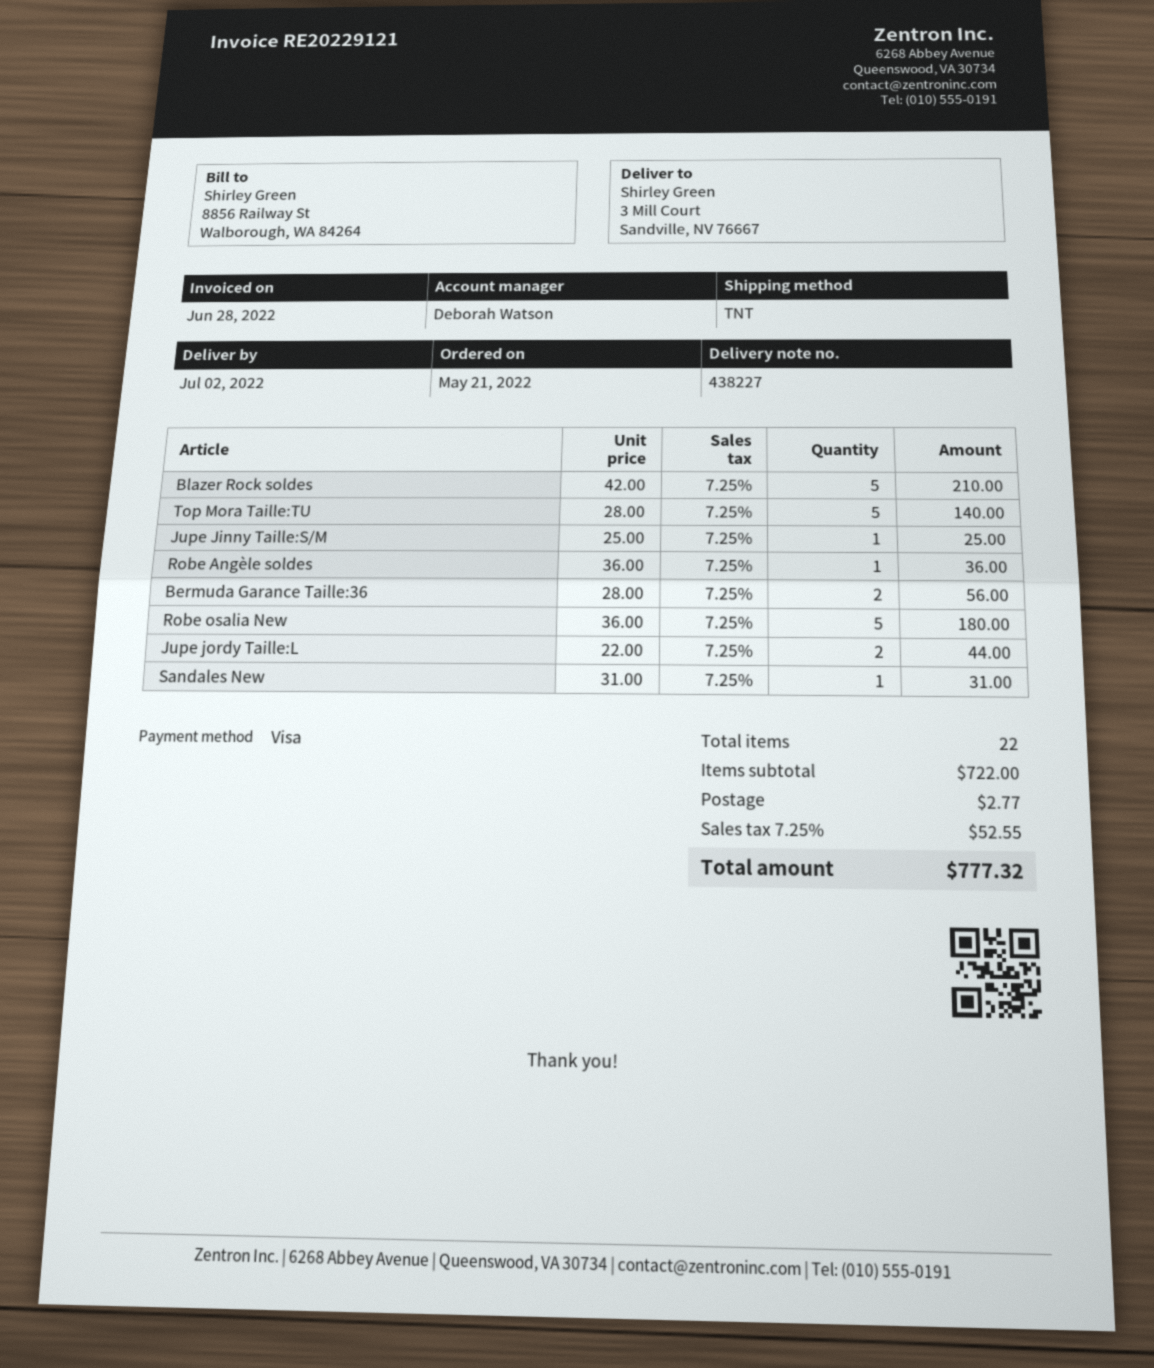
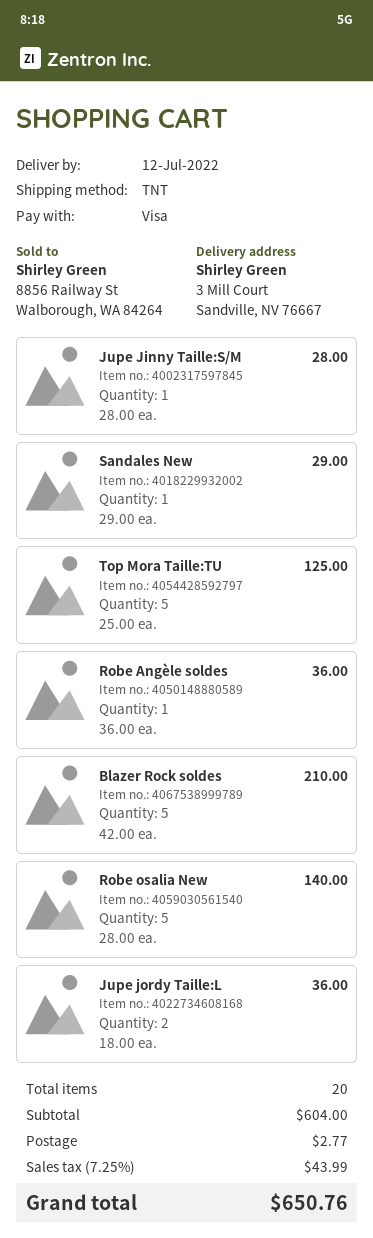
delivery date: 2022-07-02 -> 2022-07-12
Top Mora Taille:TU: 5 x 28.00 = 140.00 -> 5 x 25.00 = 125.00
Jupe Jinny Taille:S/M: 1 x 25.00 = 25.00 -> 1 x 28.00 = 28.00
Bermuda Garance Taille:36: 2 x 28.00 = 56.00 -> none
Robe osalia New: 5 x 36.00 = 180.00 -> 5 x 28.00 = 140.00
Jupe jordy Taille:L: 2 x 22.00 = 44.00 -> 2 x 18.00 = 36.00
Sandales New: 1 x 31.00 = 31.00 -> 1 x 29.00 = 29.00
total quantity: 22 -> 20
subtotal: 722.00 -> 604.00
tax: 7.25% = 52.55 -> 7.25% = 43.99
total: 777.32 -> 650.76

